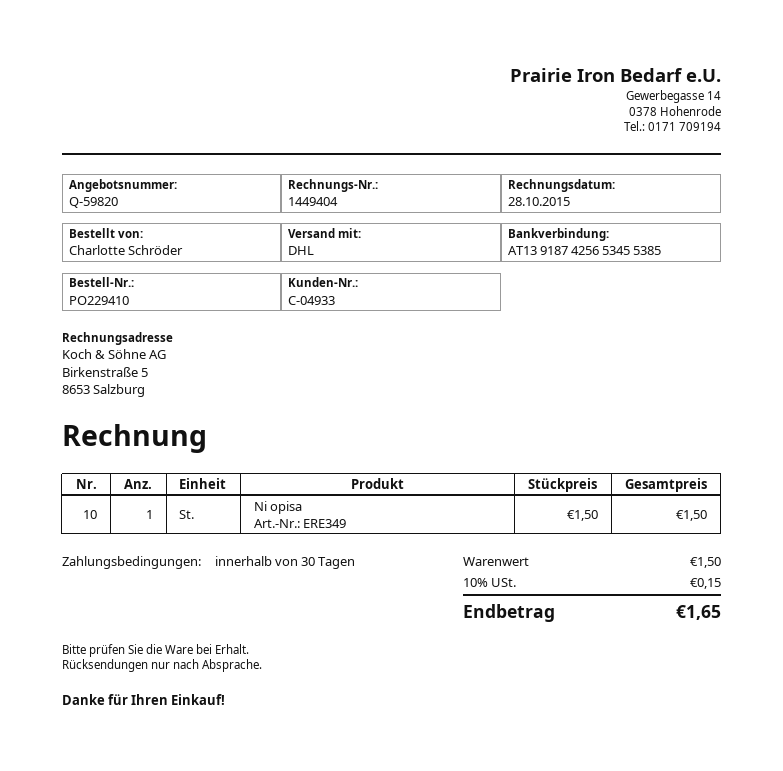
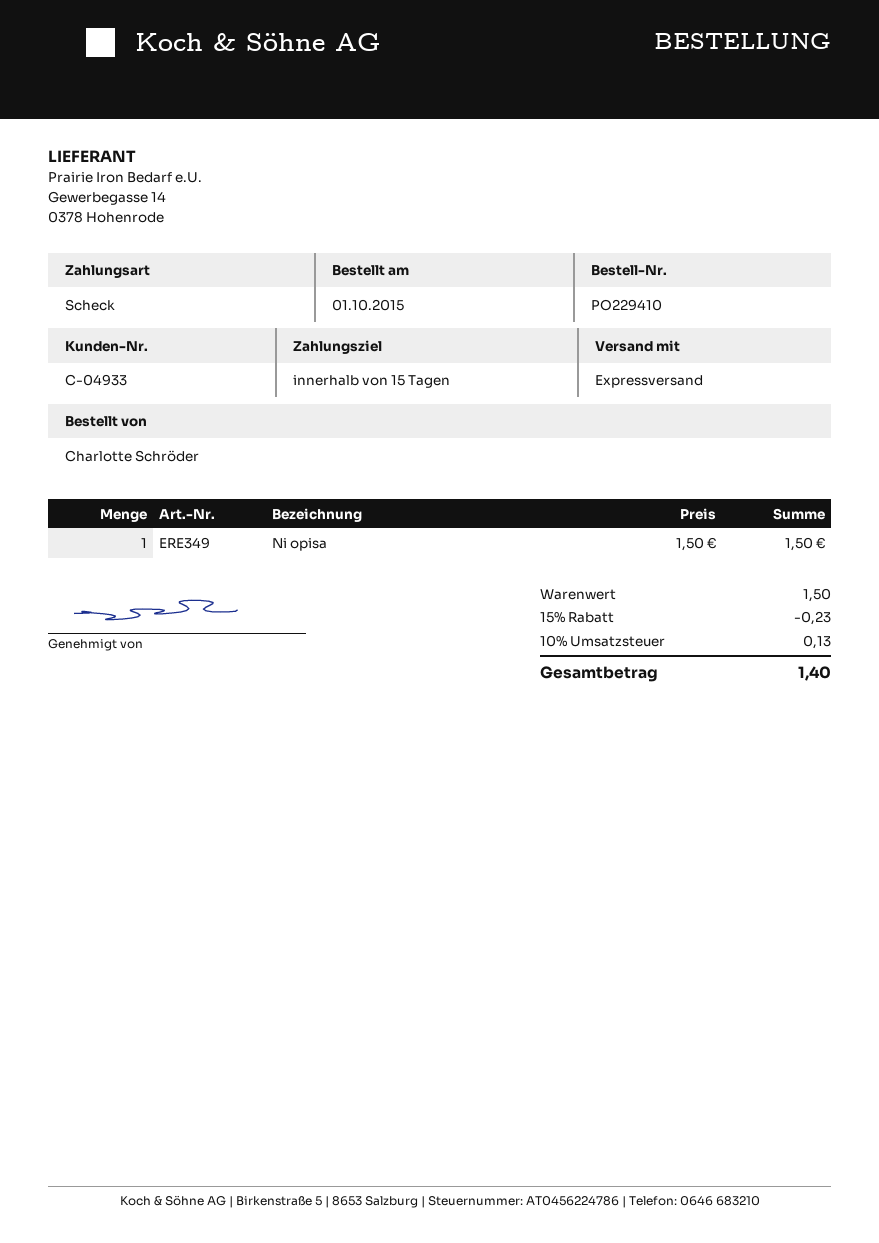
payment terms: 30 days -> 15 days
shipping method: DHL -> express
discount: none -> 15% = 0.23
tax: 10% = 0.15 -> 10% = 0.13
total: 1.65 -> 1.40

